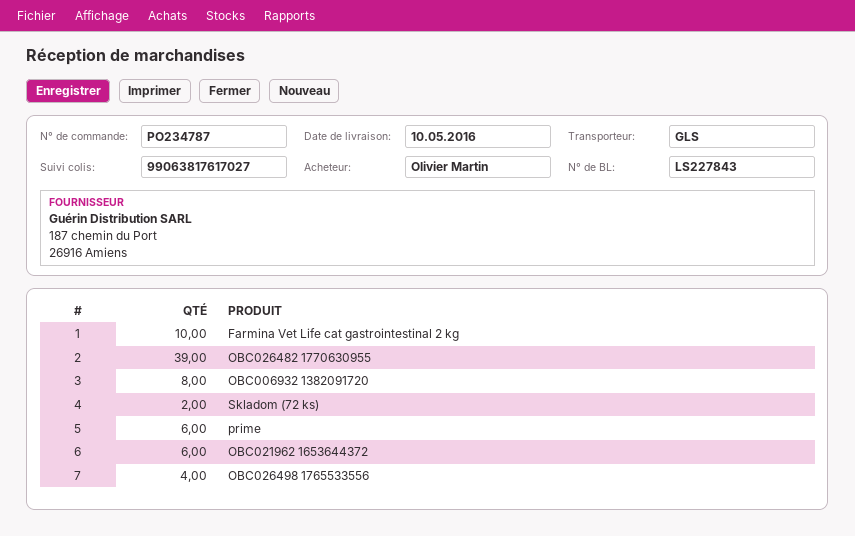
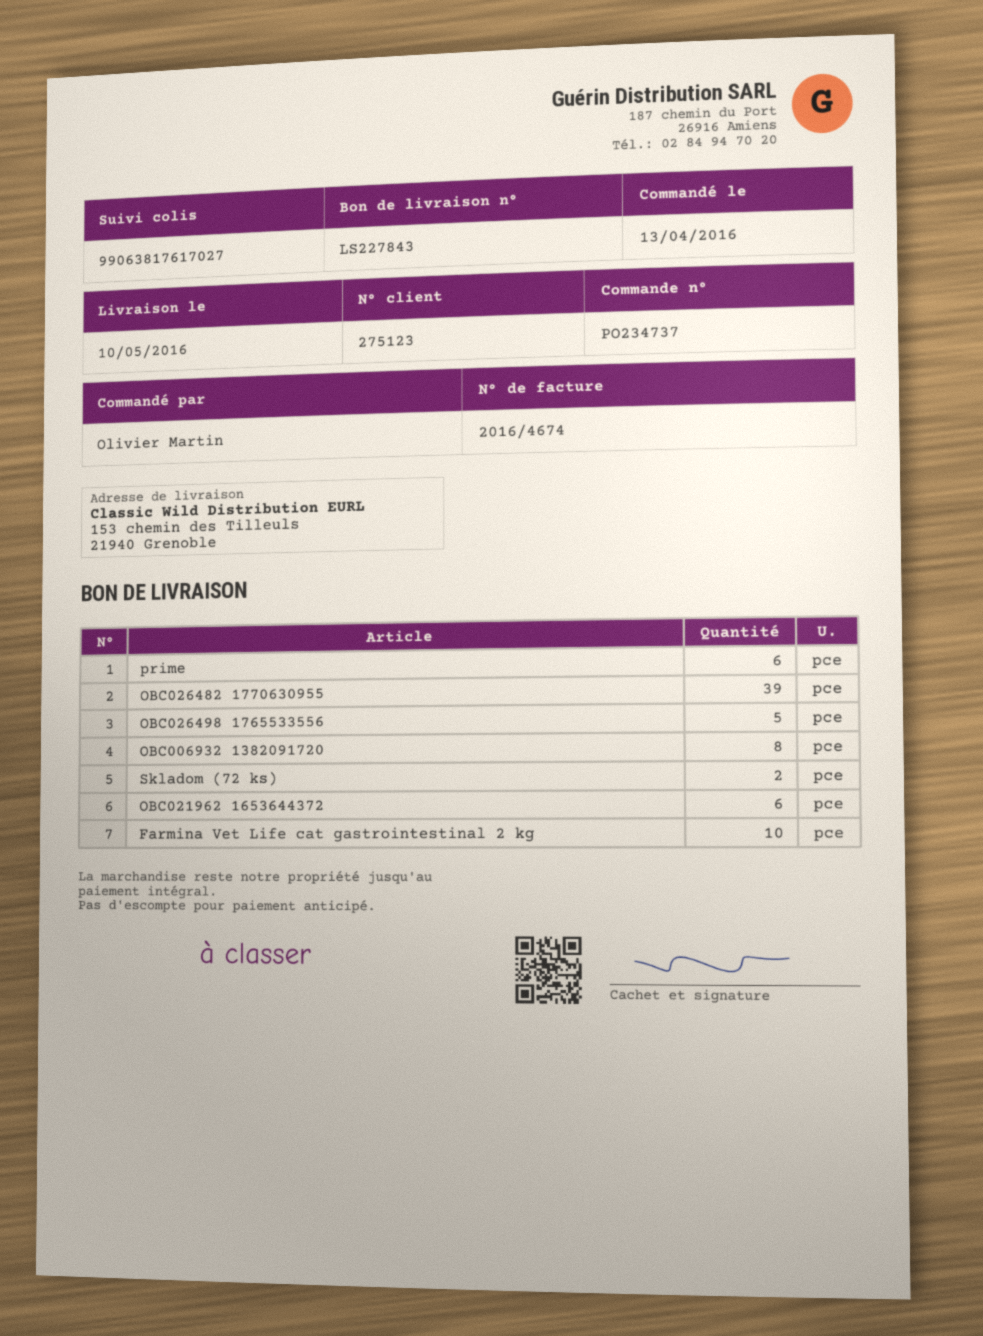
order number: PO234787 -> PO234737
OBC026498 1765533556: 4 -> 5

